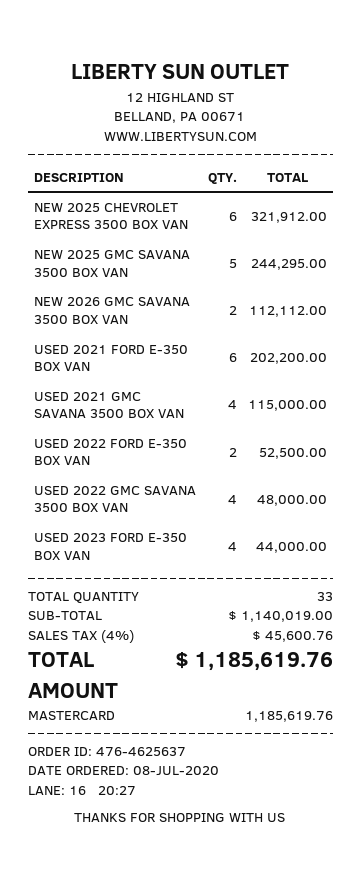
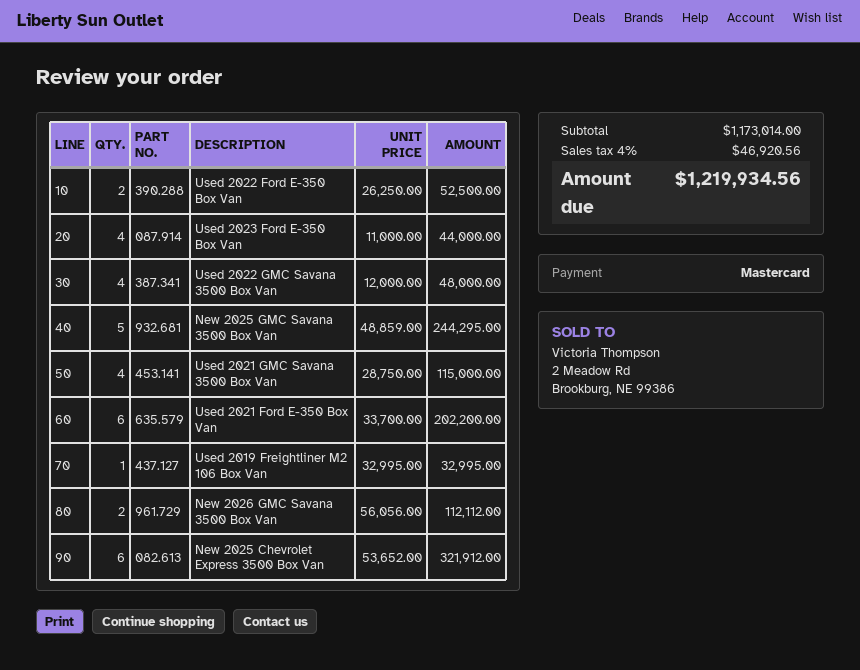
Used 2019 Freightliner M2 106 Box Van: none -> 1 for 32995.00
subtotal: 1140019.00 -> 1173014.00
tax: 4% = 45600.76 -> 4% = 46920.56
total: 1185619.76 -> 1219934.56

